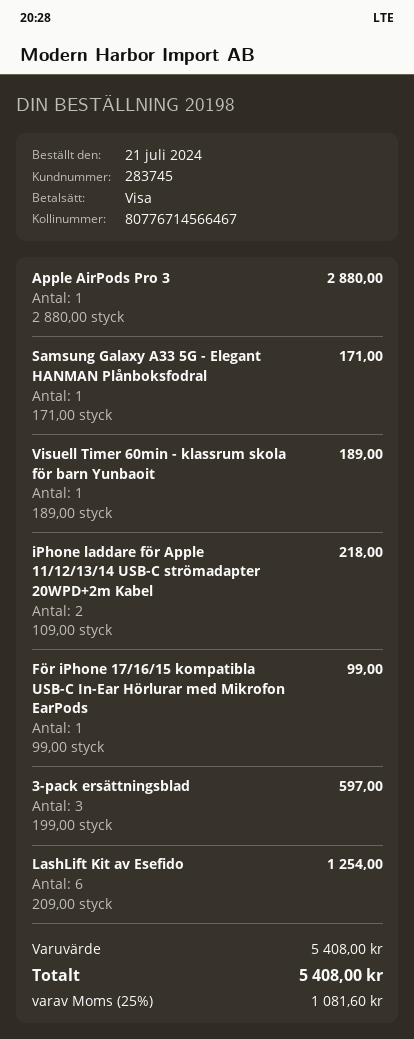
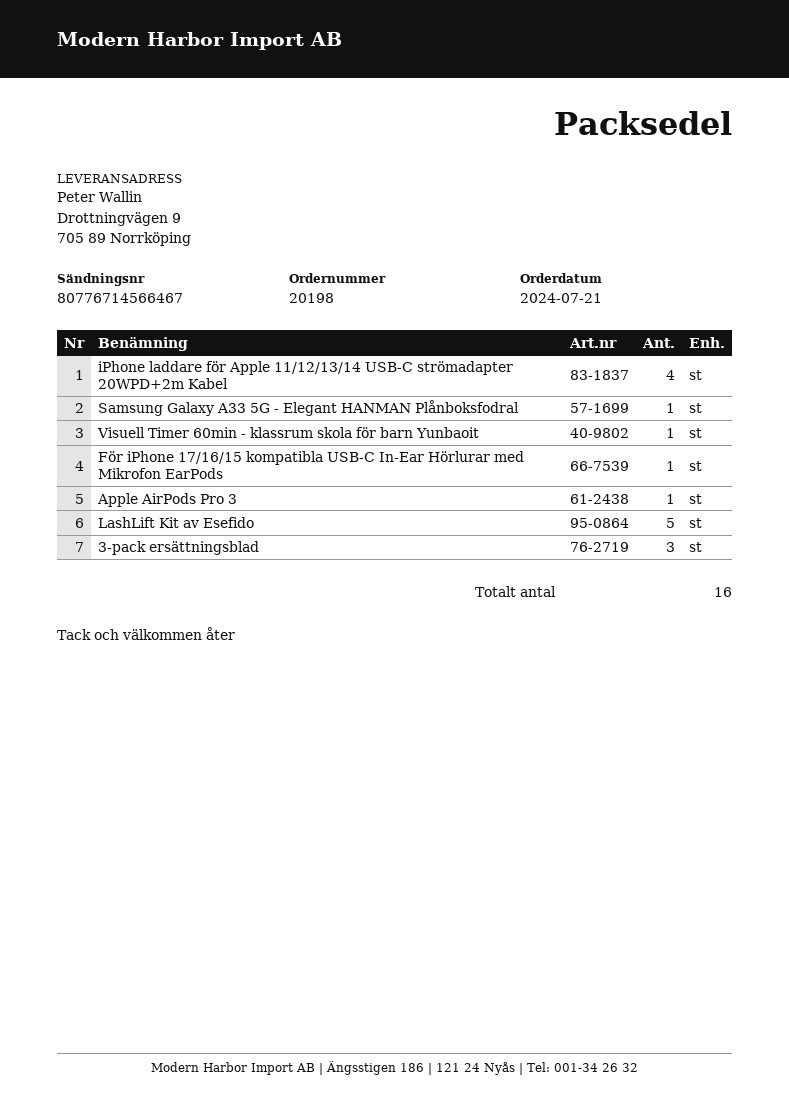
iPhone laddare för Apple 11/12/13/14 USB-C strömadapter 20WPD+2m Kabel: 2 -> 4
LashLift Kit av Esefido: 6 -> 5

